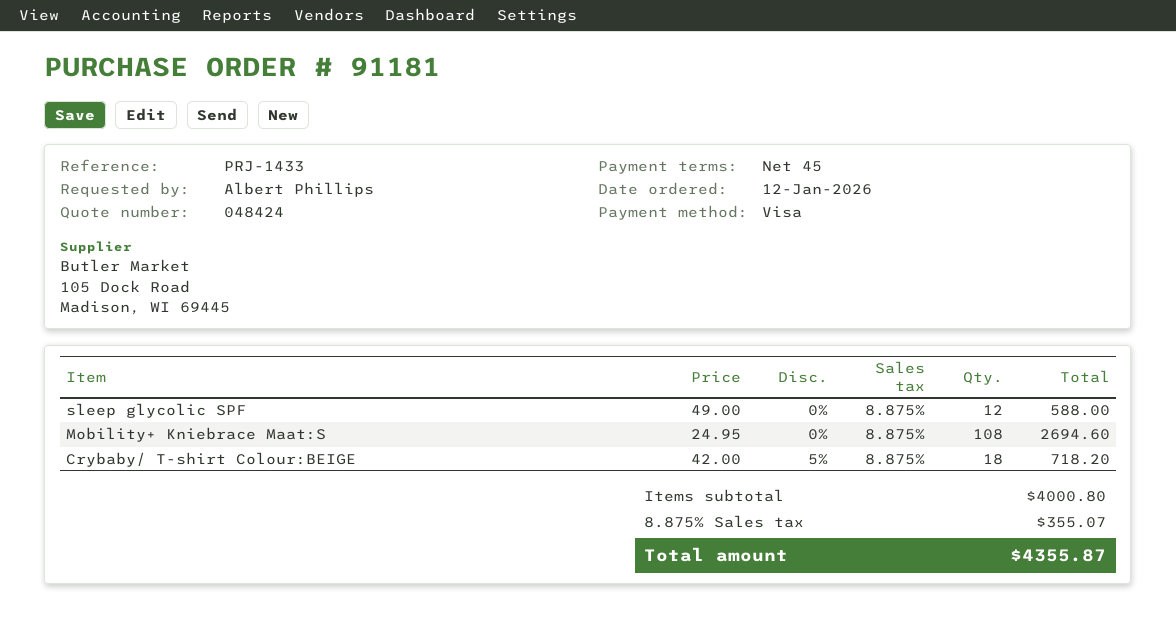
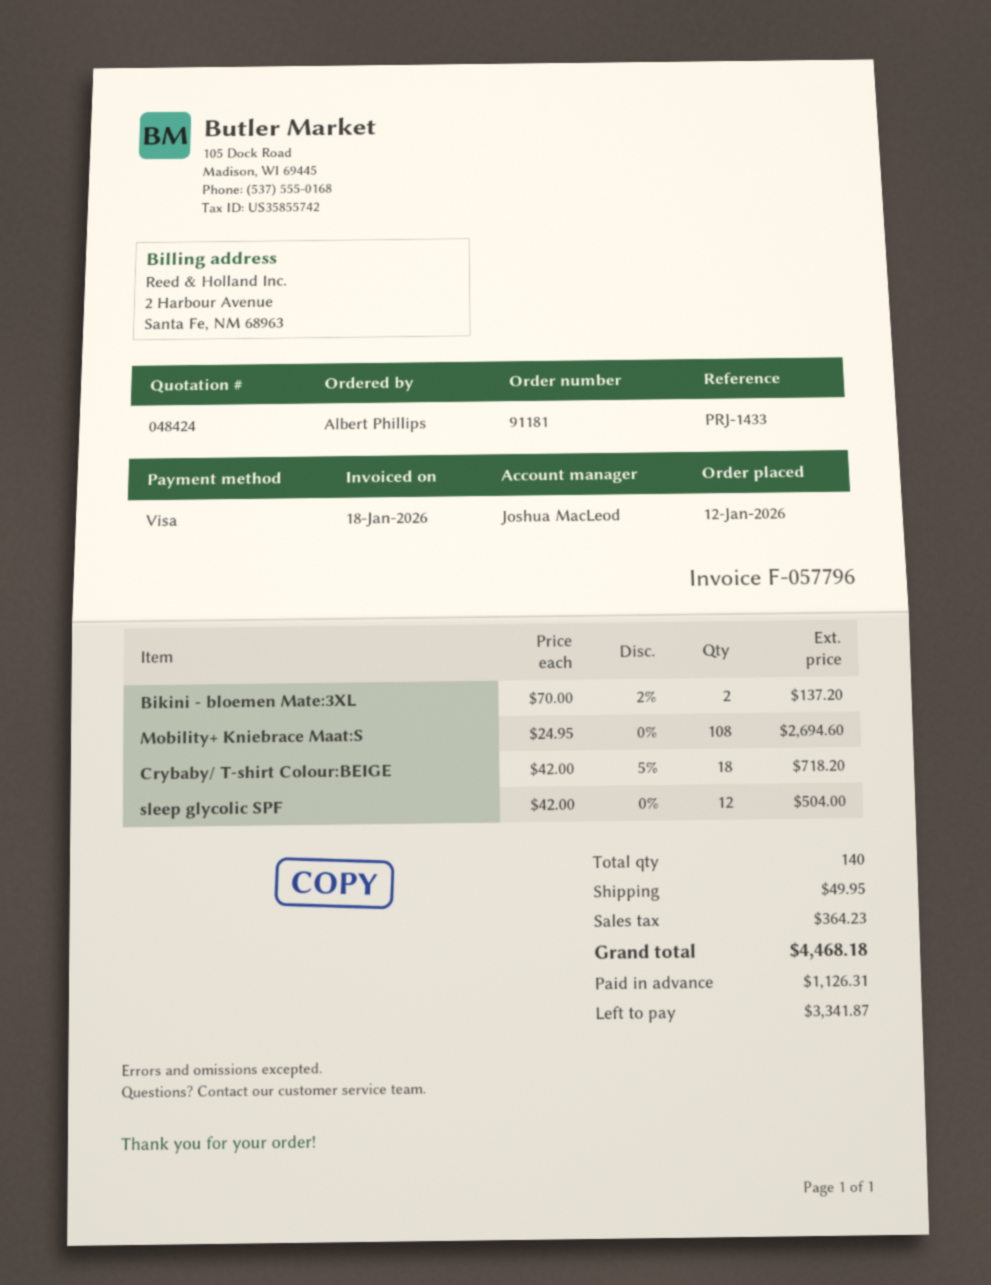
sleep glycolic SPF: 12 x 49.00 = 588.00 -> 12 x 42.00 = 504.00
Bikini - bloemen Mate:3XL: none -> 2 x 70.00 - 2% = 137.20
shipping: none -> 49.95
tax: 355.07 -> 364.23
total: 4355.87 -> 4468.18

